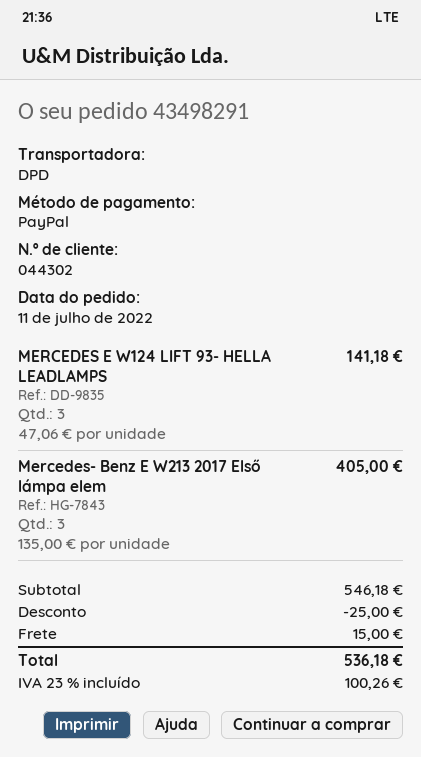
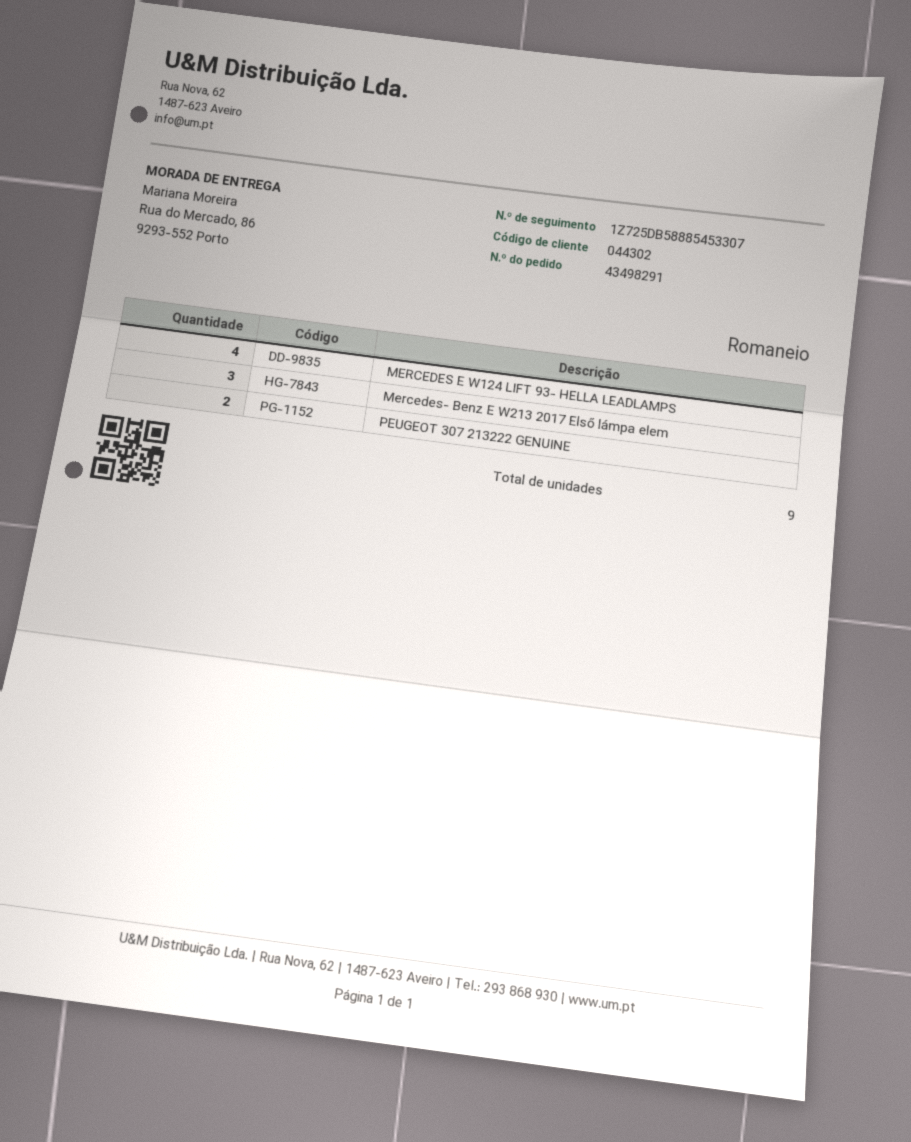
MERCEDES E W124 LIFT 93- HELLA LEADLAMPS: 3 -> 4
PEUGEOT 307 213222 GENUINE: none -> 2

